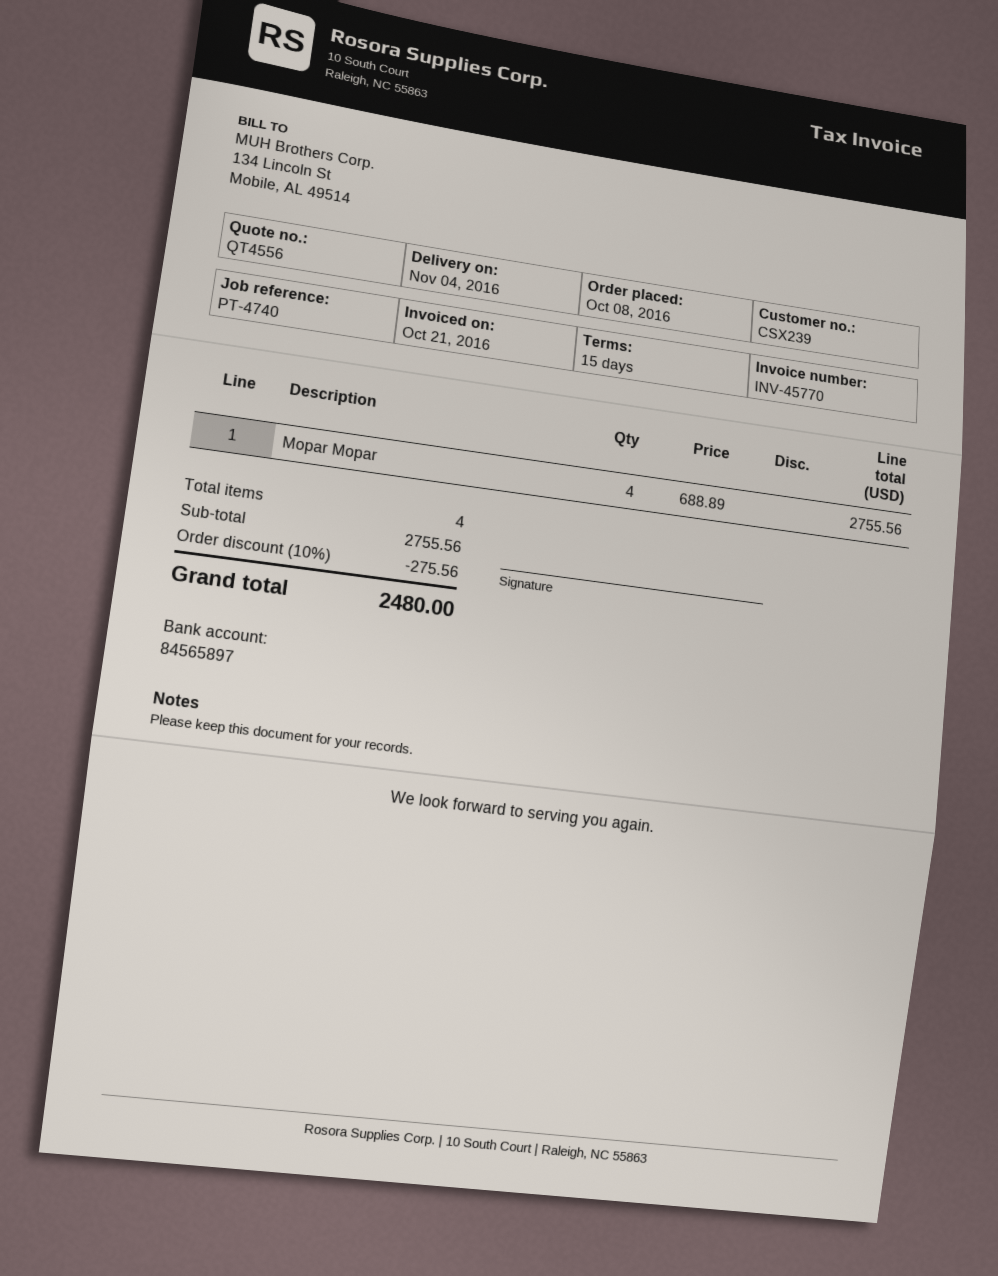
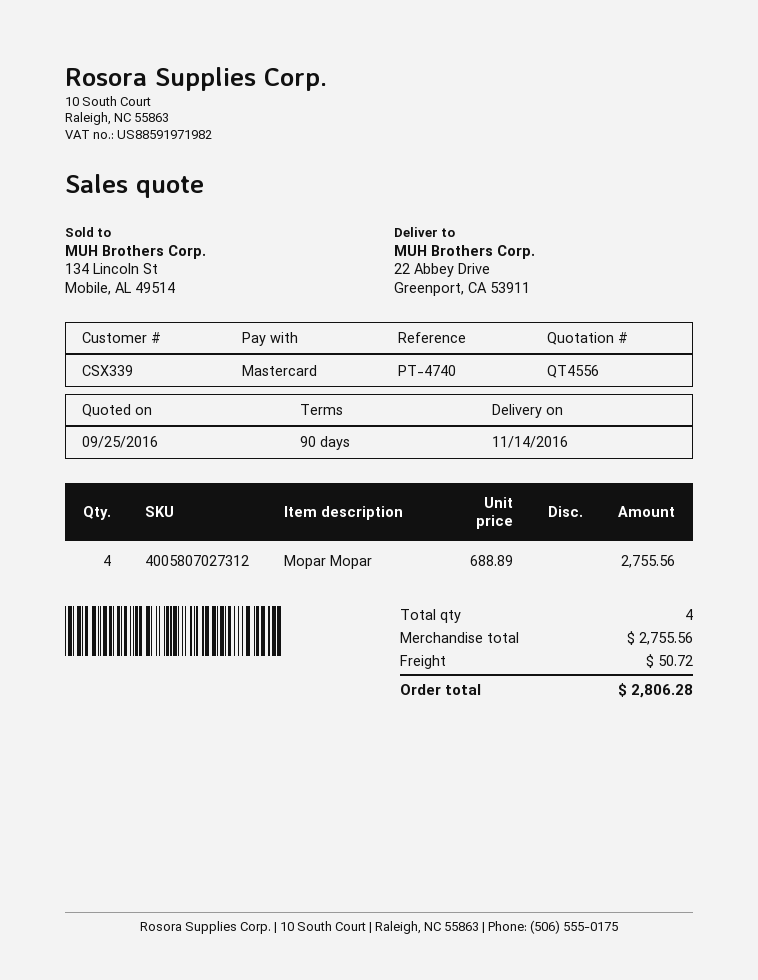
delivery date: 2016-11-04 -> 2016-11-14
payment terms: 15 days -> 90 days
customer number: CSX239 -> CSX339
discount: 10% = 275.56 -> none
shipping: none -> 50.72
total: 2480.00 -> 2806.28

